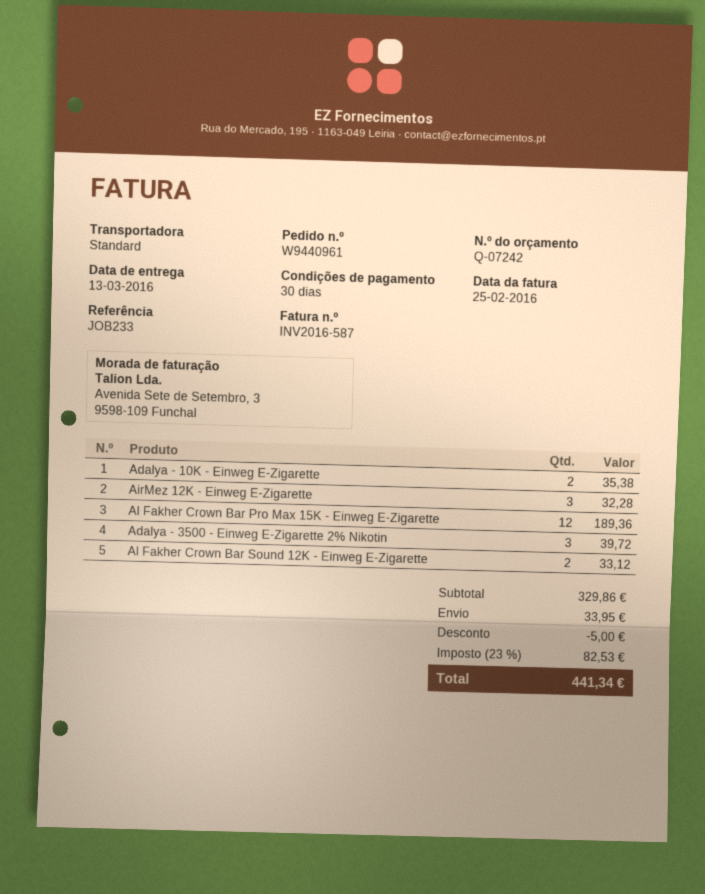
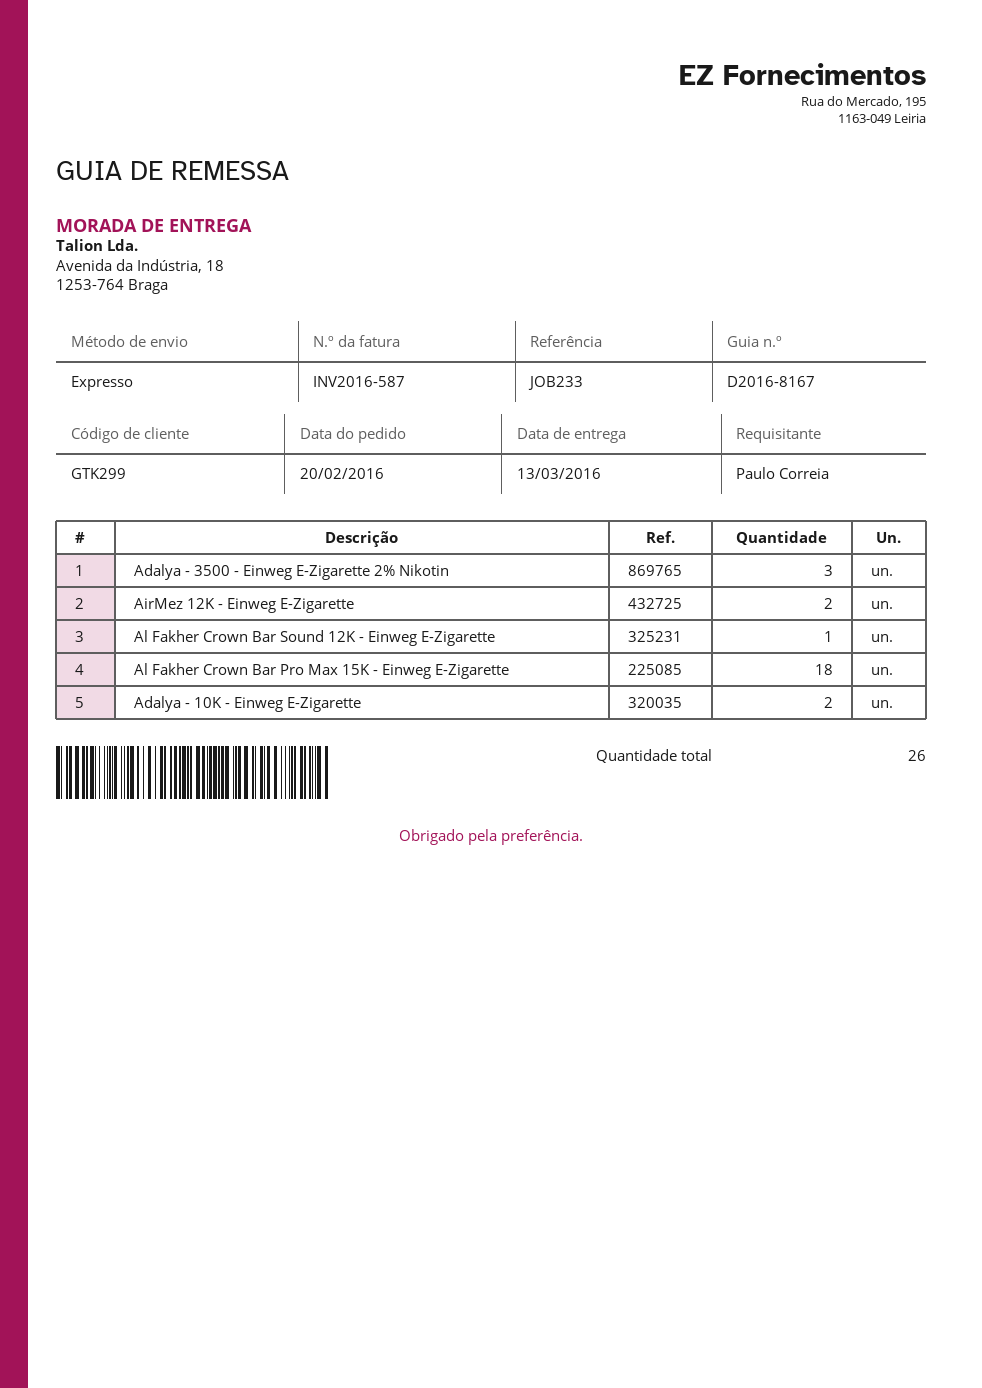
shipping method: standard -> express
AirMez 12K - Einweg E-Zigarette: 3 -> 2
Al Fakher Crown Bar Pro Max 15K - Einweg E-Zigarette: 12 -> 18
Al Fakher Crown Bar Sound 12K - Einweg E-Zigarette: 2 -> 1

